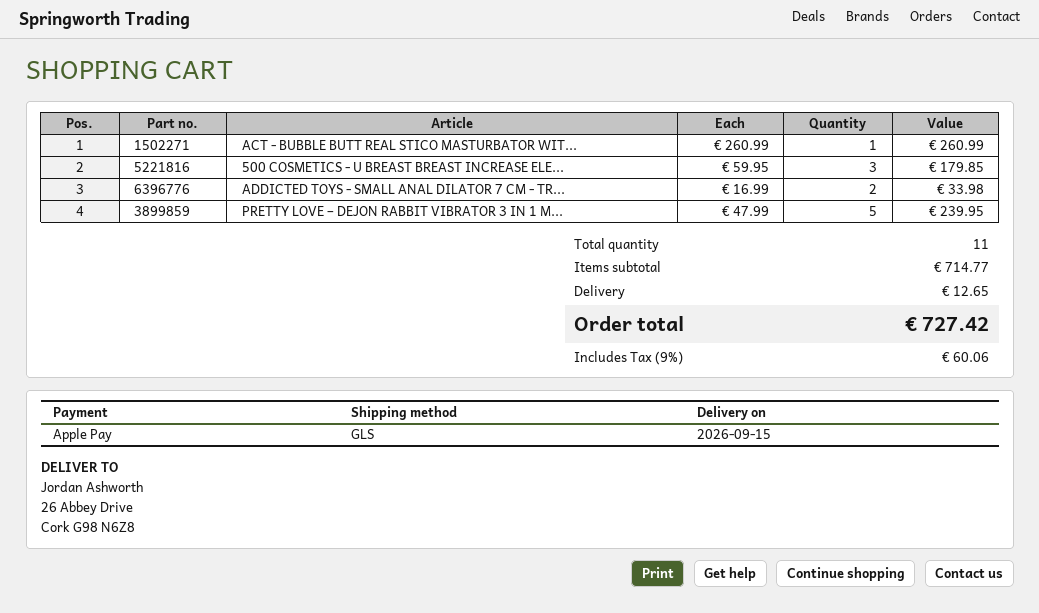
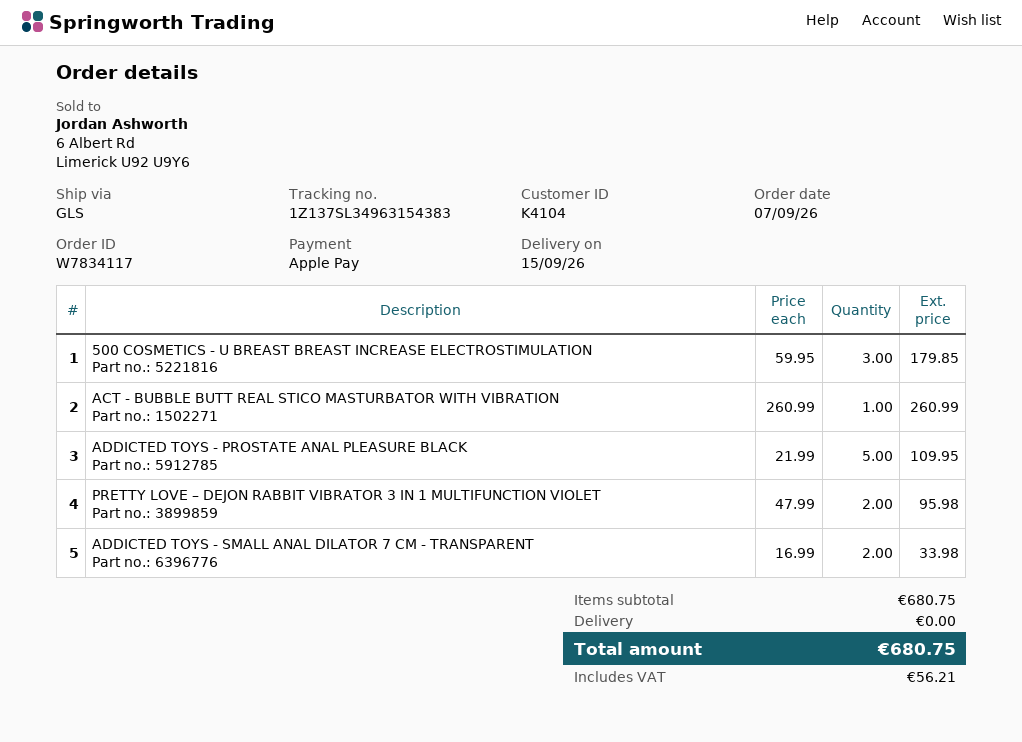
PRETTY LOVE – DEJON RABBIT VIBRATOR 3 IN 1 M...: 5 x 47.99 = 239.95 -> 2 x 47.99 = 95.98
ADDICTED TOYS - PROSTATE ANAL PLEASURE BLACK: none -> 5 x 21.99 = 109.95
subtotal: 714.77 -> 680.75
shipping: 12.65 -> 0.00
tax: 60.06 -> 56.21
total: 727.42 -> 680.75

